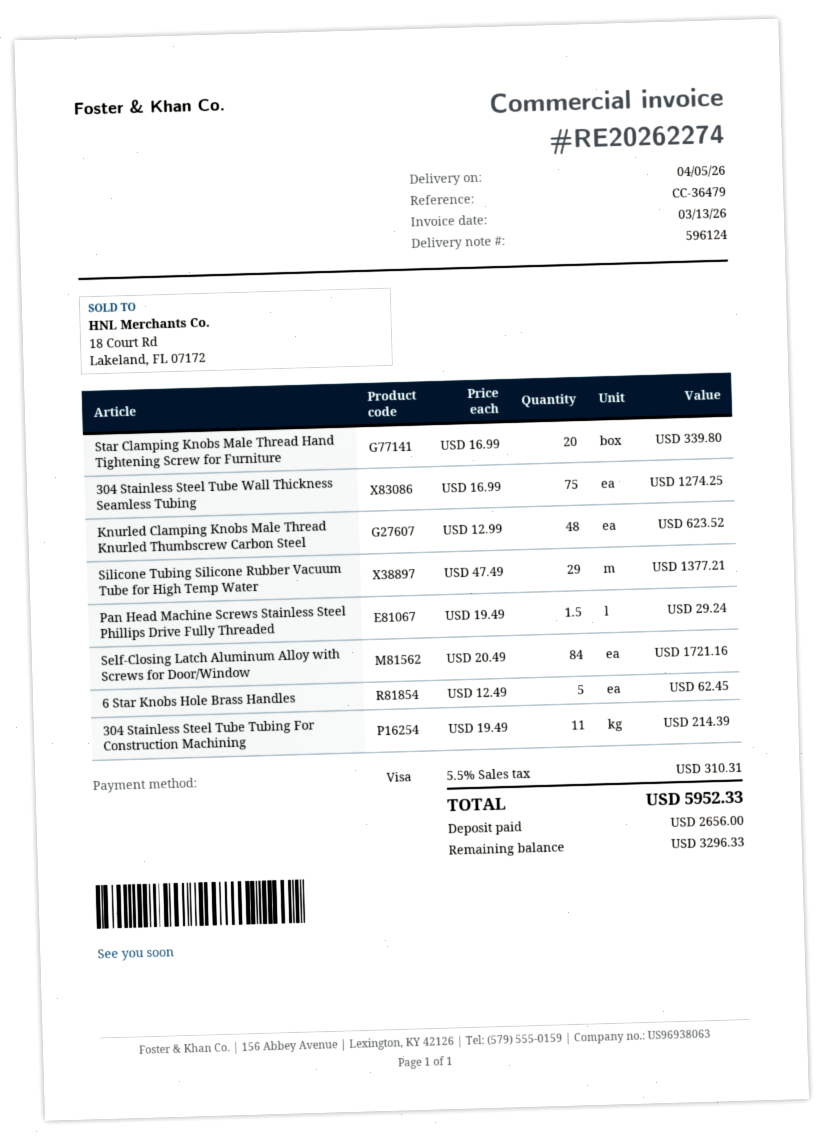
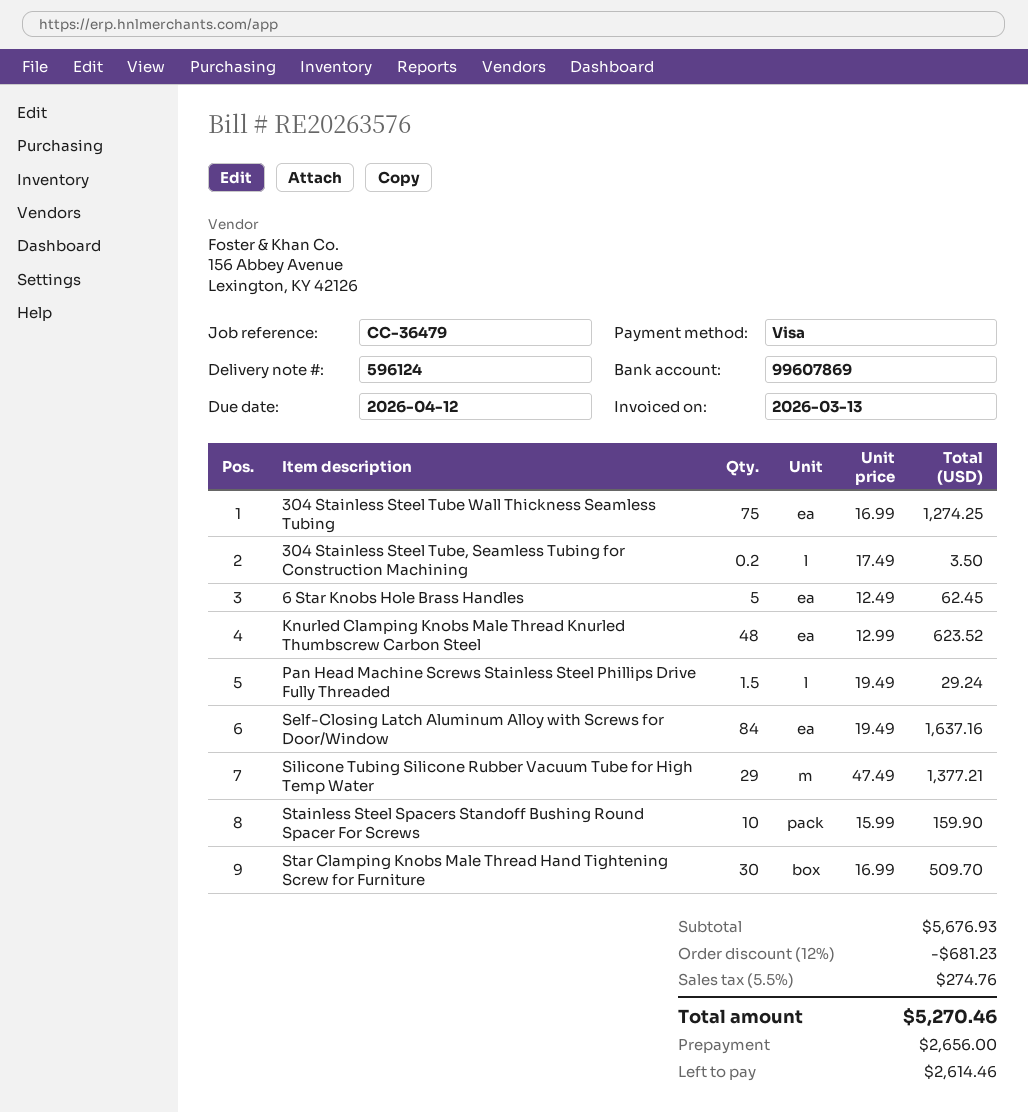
invoice number: RE20262274 -> RE20263576
Star Clamping Knobs Male Thread Hand Tightening Screw for Furniture: 20 x 16.99 = 339.80 -> 30 x 16.99 = 509.70
Self-Closing Latch Aluminum Alloy with Screws for Door/Window: 84 x 20.49 = 1721.16 -> 84 x 19.49 = 1637.16
304 Stainless Steel Tube Tubing For Construction Machining: 11 x 19.49 = 214.39 -> none
304 Stainless Steel Tube, Seamless Tubing for Construction Machining: none -> 0.2 x 17.49 = 3.50
Stainless Steel Spacers Standoff Bushing Round Spacer For Screws: none -> 10 x 15.99 = 159.90
discount: none -> 12% = 681.23
tax: 5.5% = 310.31 -> 5.5% = 274.76
total: 5952.33 -> 5270.46
balance: 3296.33 -> 2614.46

